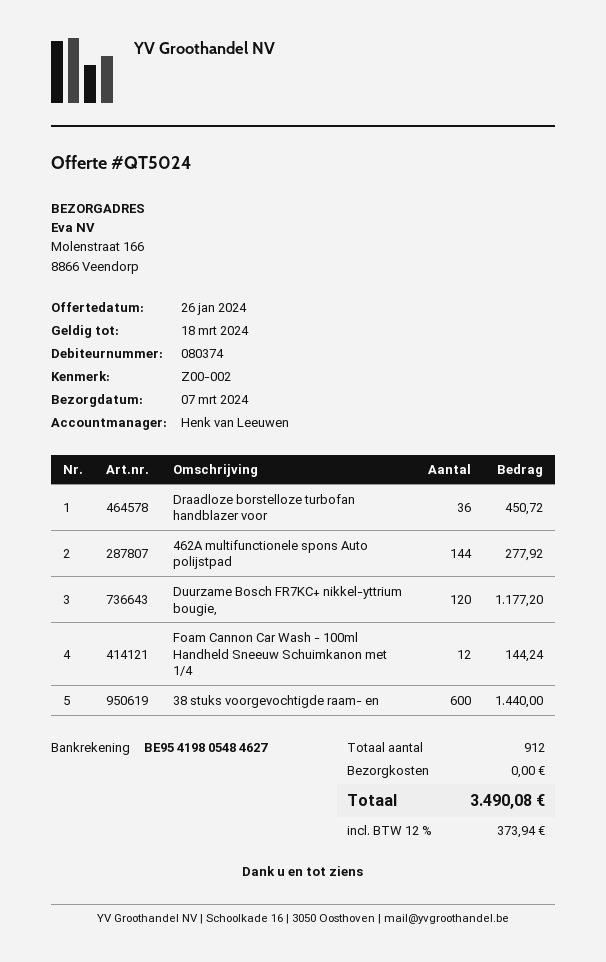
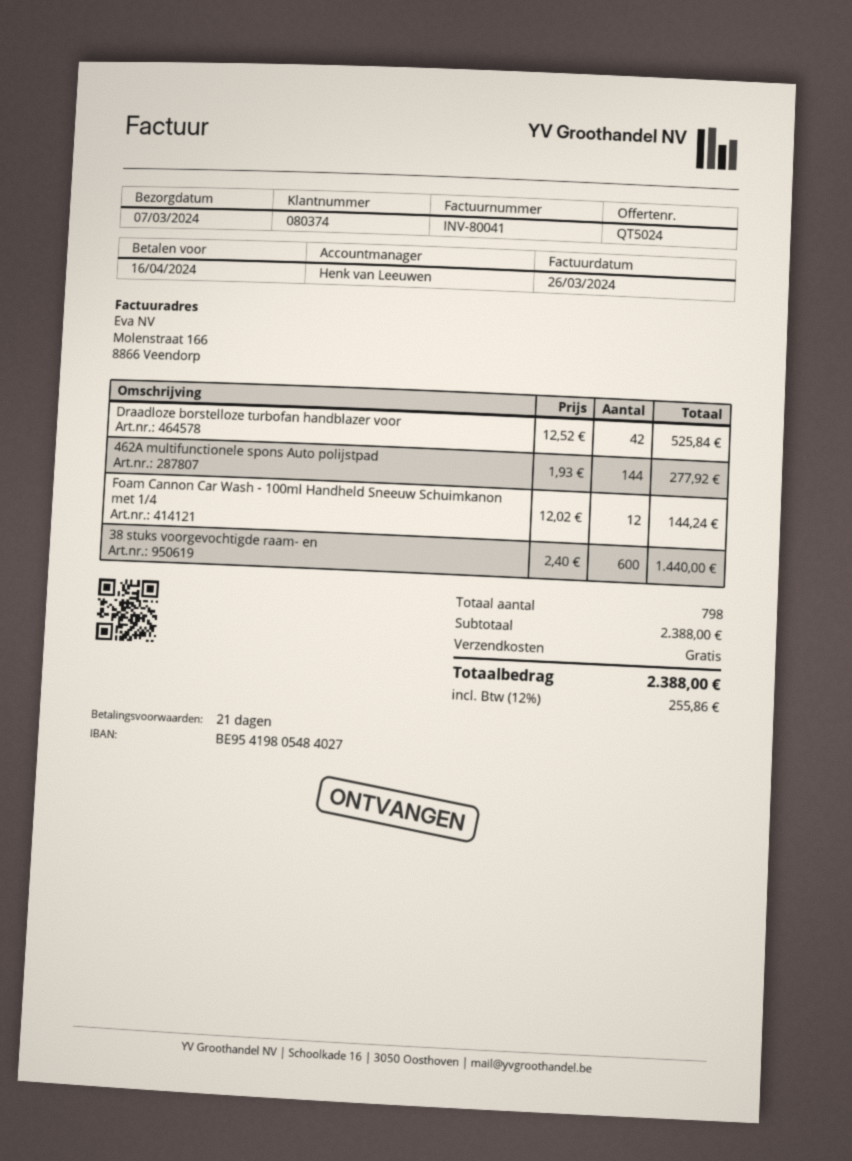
bank account: BE95419805484627 -> BE95419805484027
Draadloze borstelloze turbofan handblazer voor: 36 for 450.72 -> 42 for 525.84
Duurzame Bosch FR7KC+ nikkel-yttrium bougie,: 120 for 1177.20 -> none
total quantity: 912 -> 798
tax: 12% = 373.94 -> 12% = 255.86
total: 3490.08 -> 2388.00

